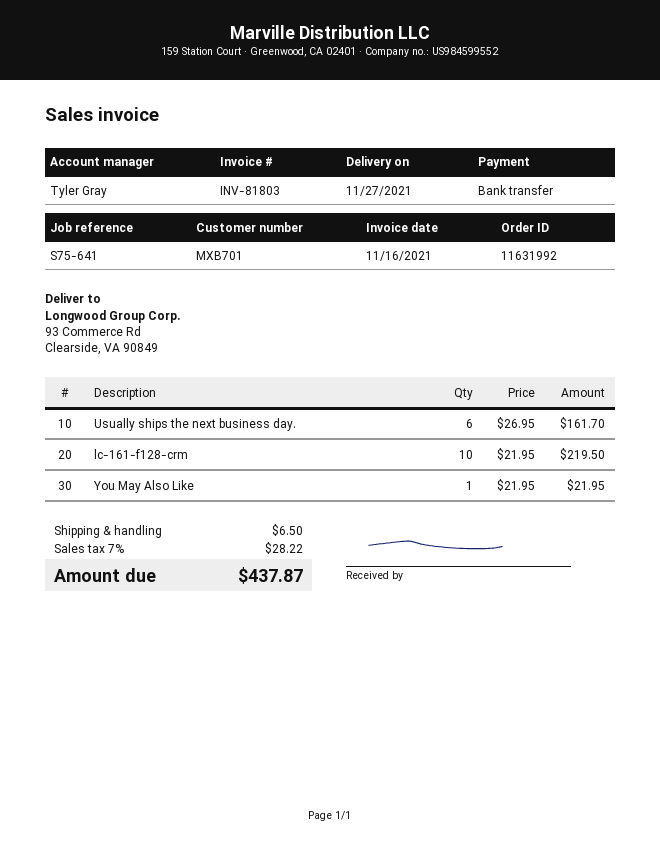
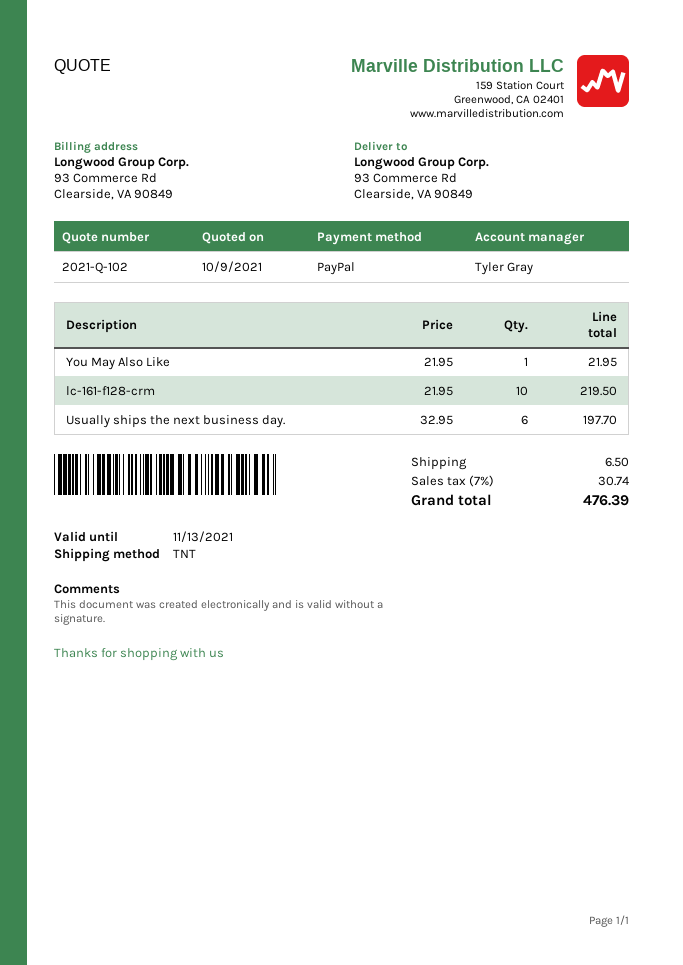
payment method: bank transfer -> PayPal
Usually ships the next business day.: 6 x 26.95 = 161.70 -> 6 x 32.95 = 197.70
tax: 7% = 28.22 -> 7% = 30.74
total: 437.87 -> 476.39

